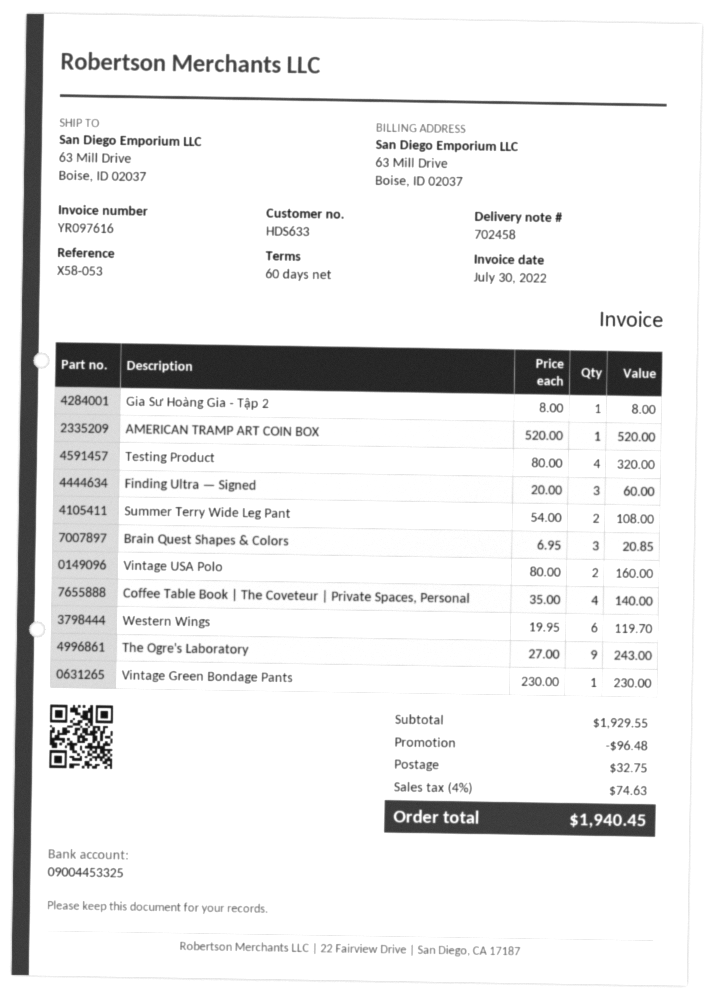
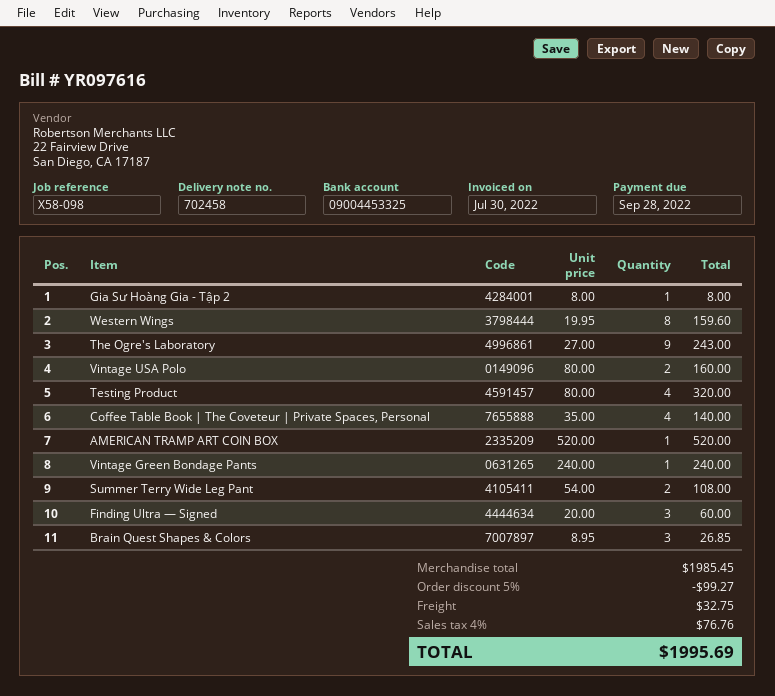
reference: X58-053 -> X58-098
Brain Quest Shapes & Colors: 3 x 6.95 = 20.85 -> 3 x 8.95 = 26.85
Western Wings: 6 x 19.95 = 119.70 -> 8 x 19.95 = 159.60
Vintage Green Bondage Pants: 1 x 230.00 = 230.00 -> 1 x 240.00 = 240.00
subtotal: 1929.55 -> 1985.45
discount: 96.48 -> 99.27
tax: 4% = 74.63 -> 4% = 76.76
total: 1940.45 -> 1995.69

